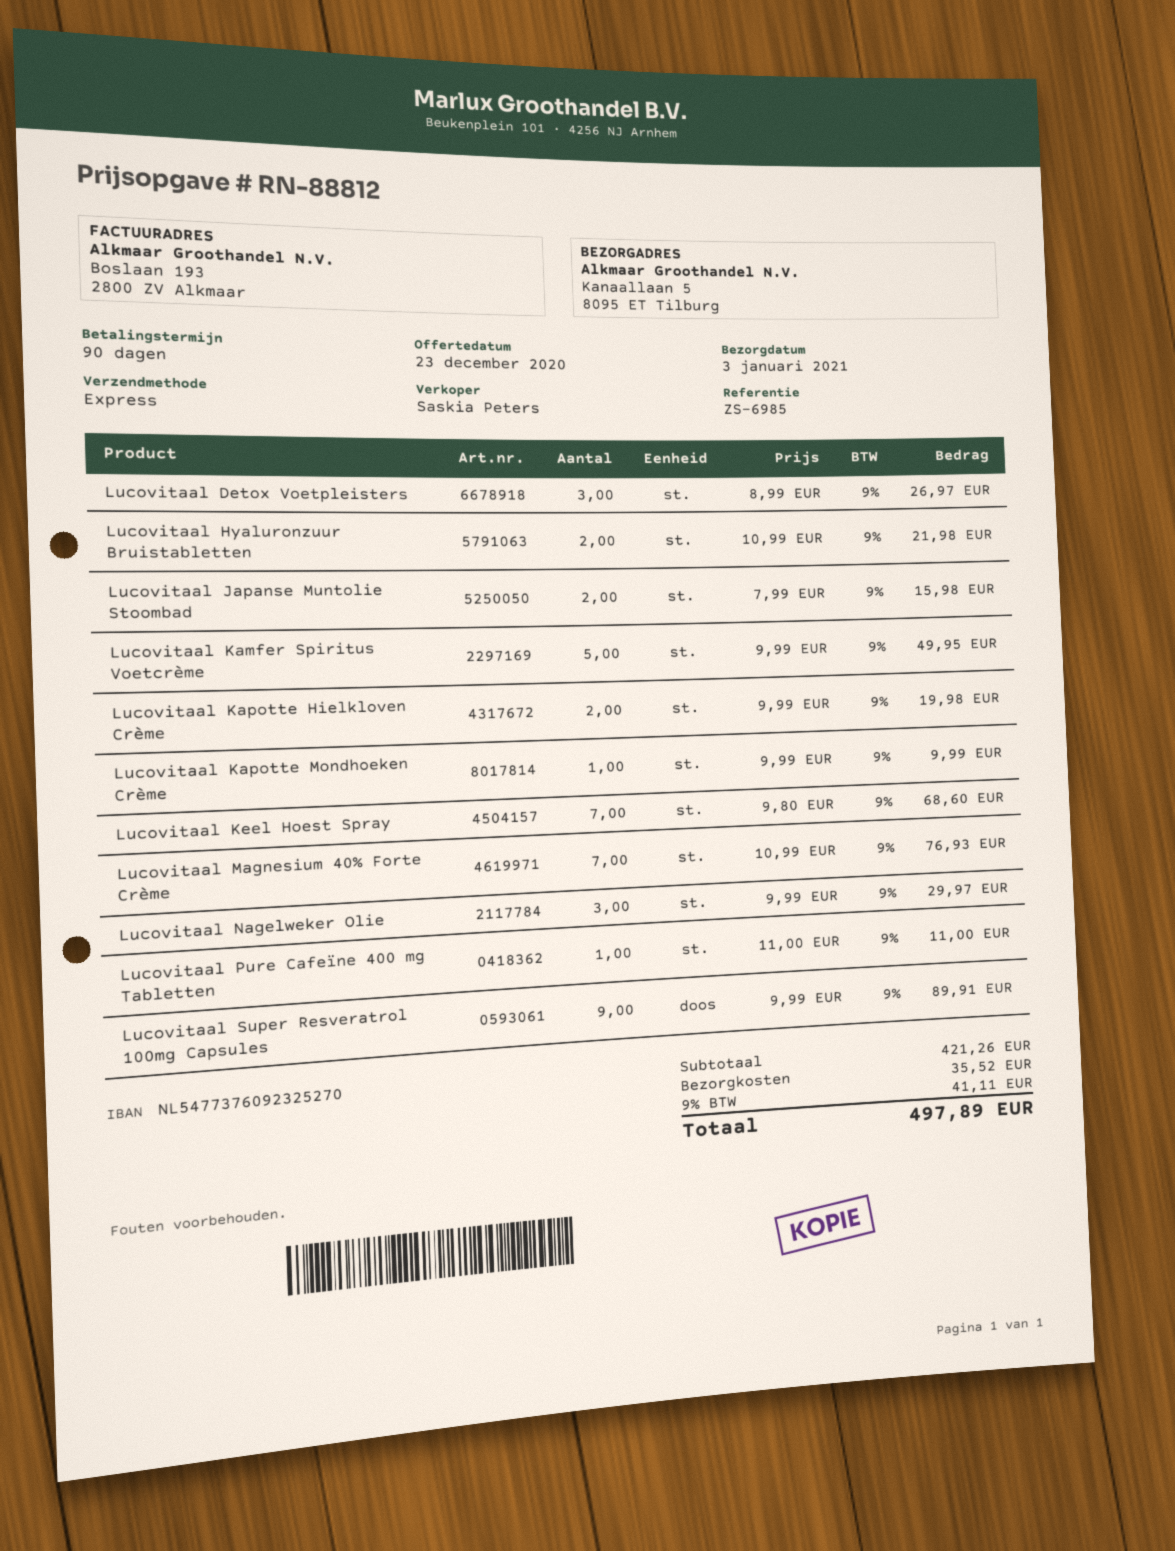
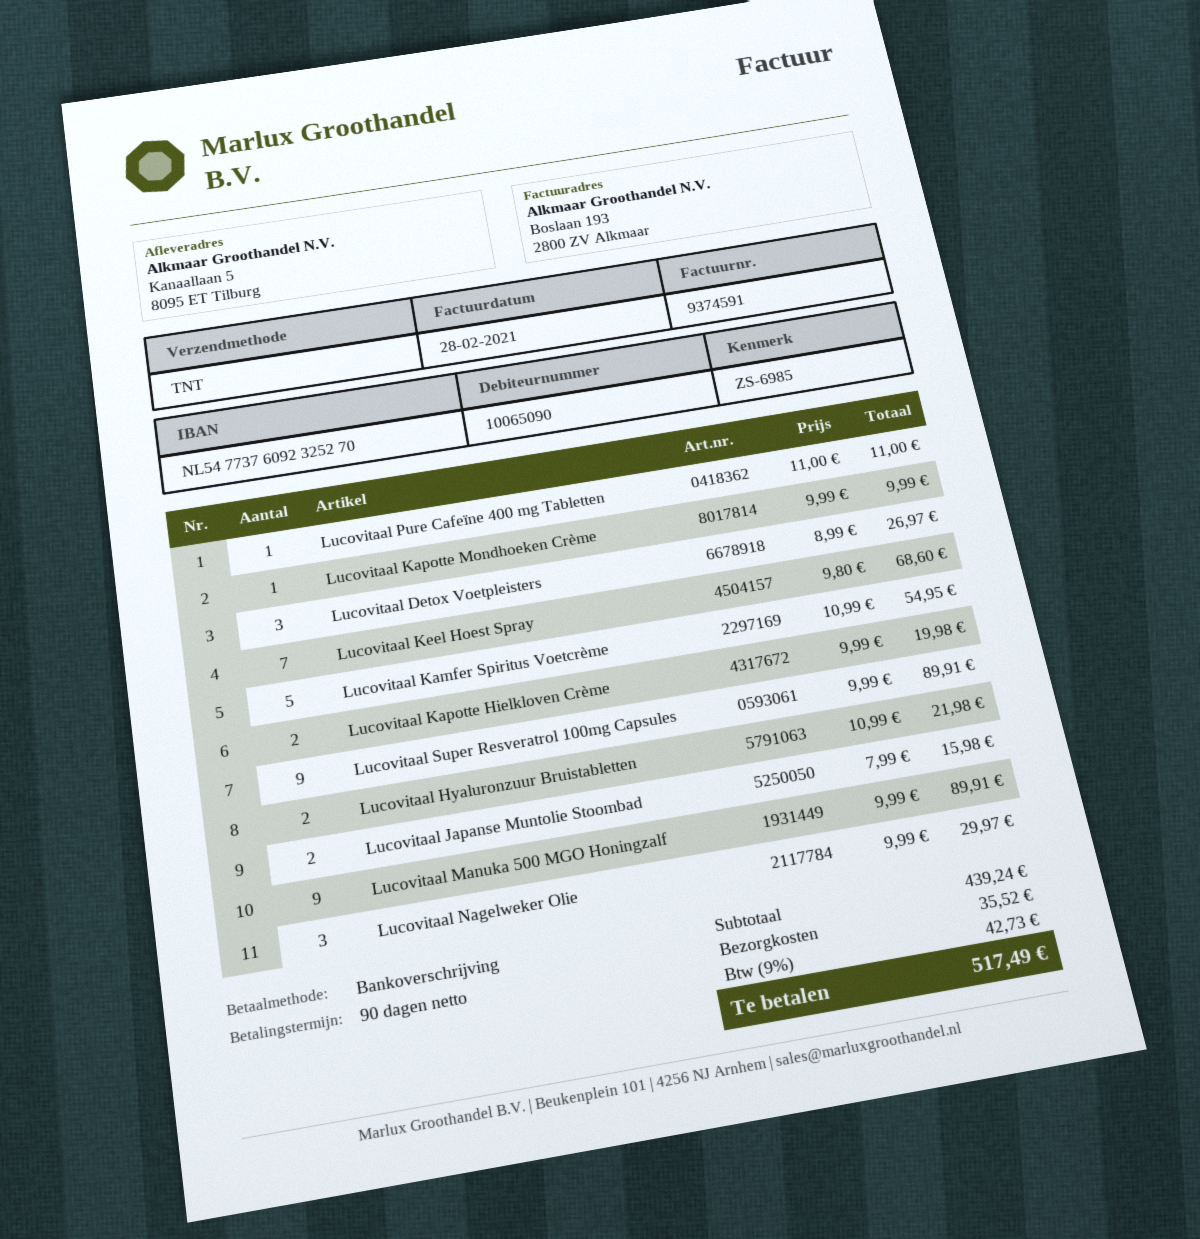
shipping method: express -> TNT
Lucovitaal Kamfer Spiritus Voetcrème: 5 x 9.99 = 49.95 -> 5 x 10.99 = 54.95
Lucovitaal Magnesium 40% Forte Crème: 7 x 10.99 = 76.93 -> none
Lucovitaal Manuka 500 MGO Honingzalf: none -> 9 x 9.99 = 89.91
subtotal: 421.26 -> 439.24
tax: 9% = 41.11 -> 9% = 42.73
total: 497.89 -> 517.49

